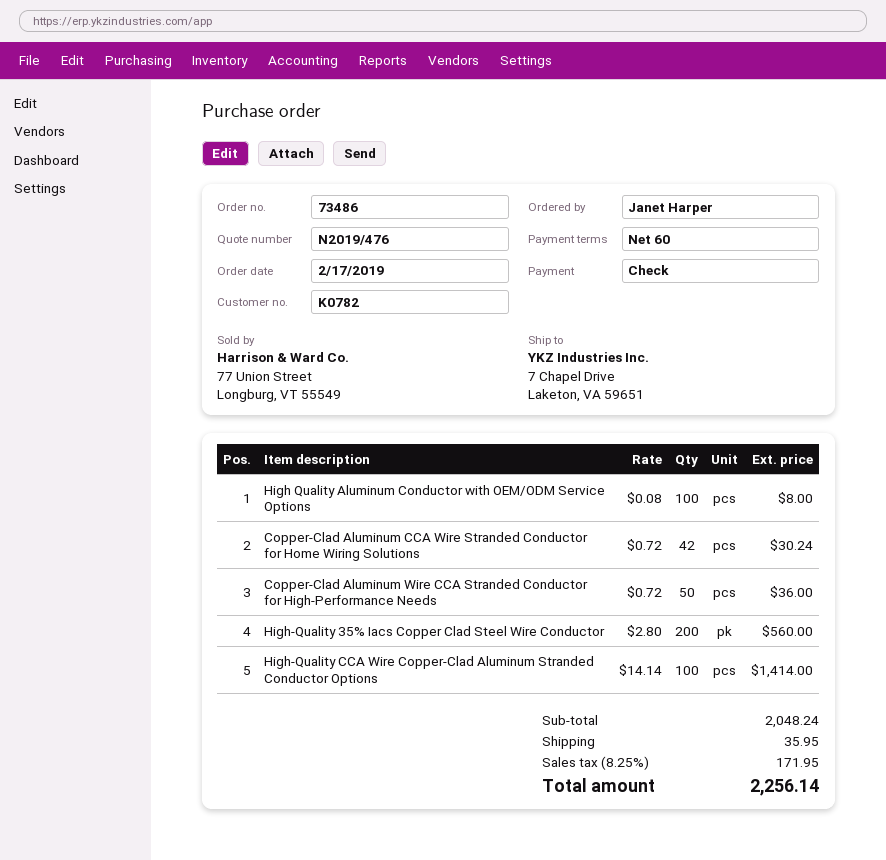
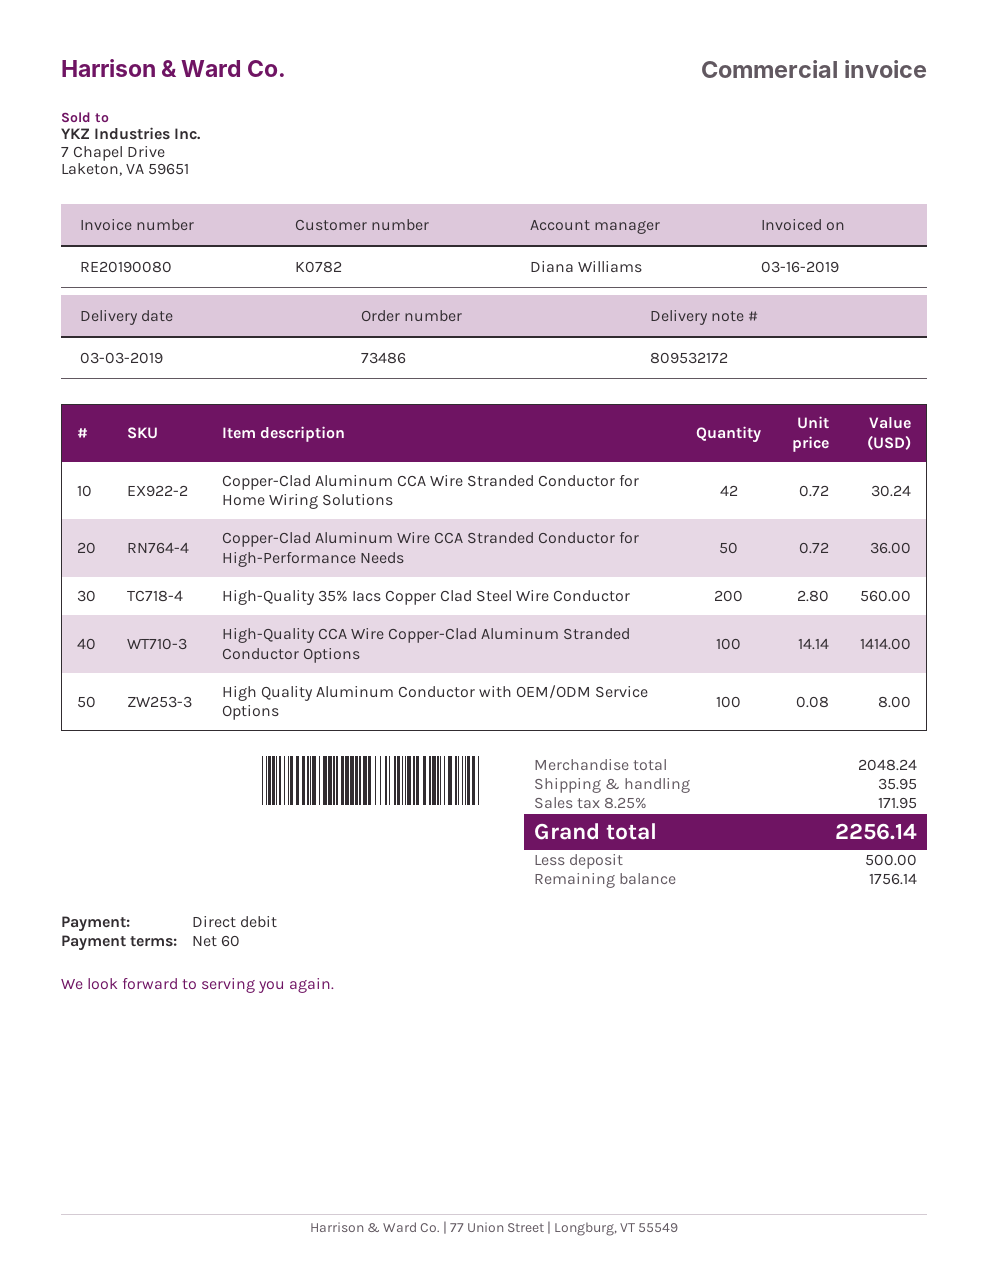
payment method: cheque -> direct debit

